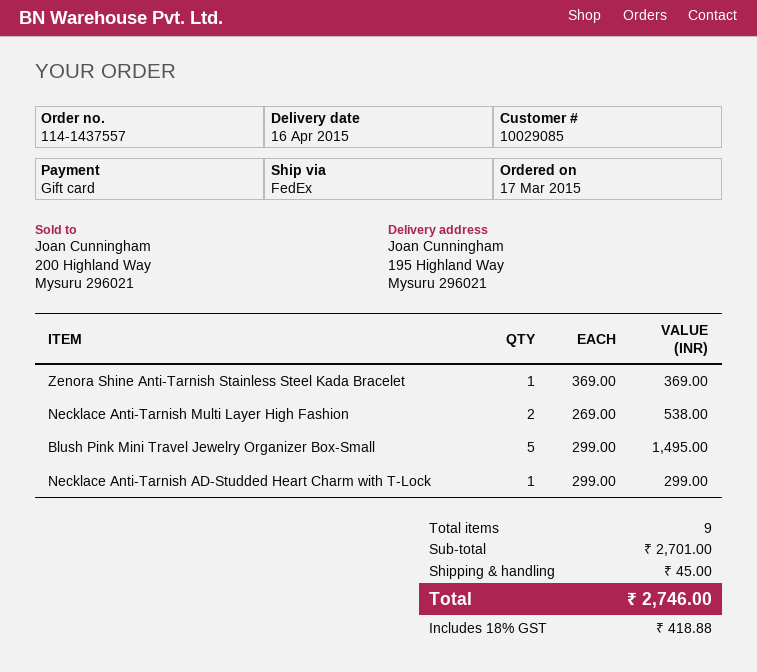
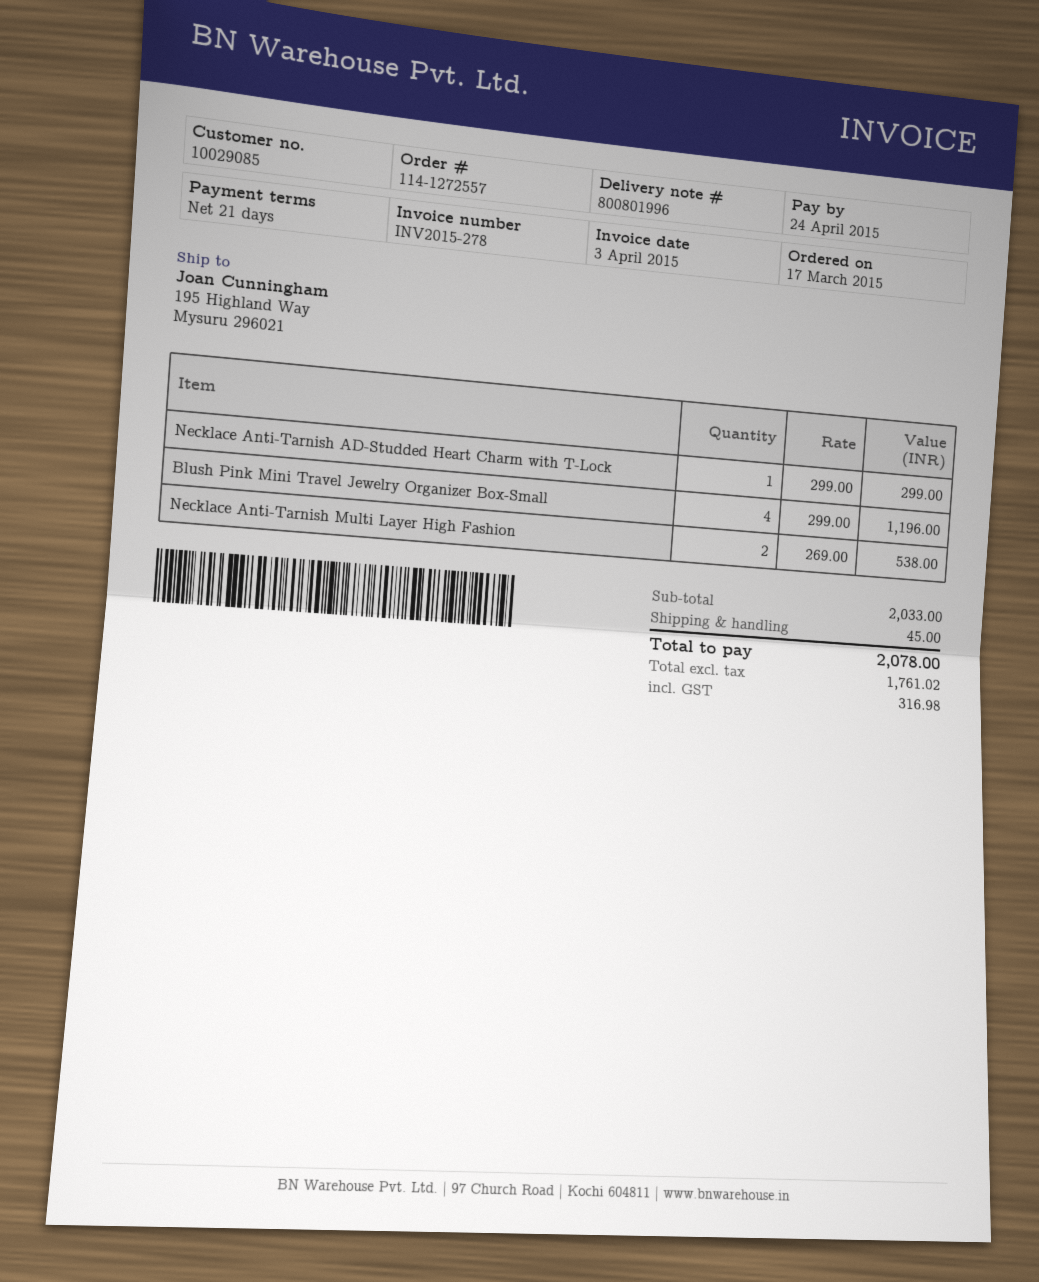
order number: 114-1437557 -> 114-1272557
Zenora Shine Anti-Tarnish Stainless Steel Kada Bracelet: 1 x 369.00 = 369.00 -> none
Blush Pink Mini Travel Jewelry Organizer Box-Small: 5 x 299.00 = 1495.00 -> 4 x 299.00 = 1196.00
subtotal: 2701.00 -> 2033.00
tax: 418.88 -> 316.98
total: 2746.00 -> 2078.00

